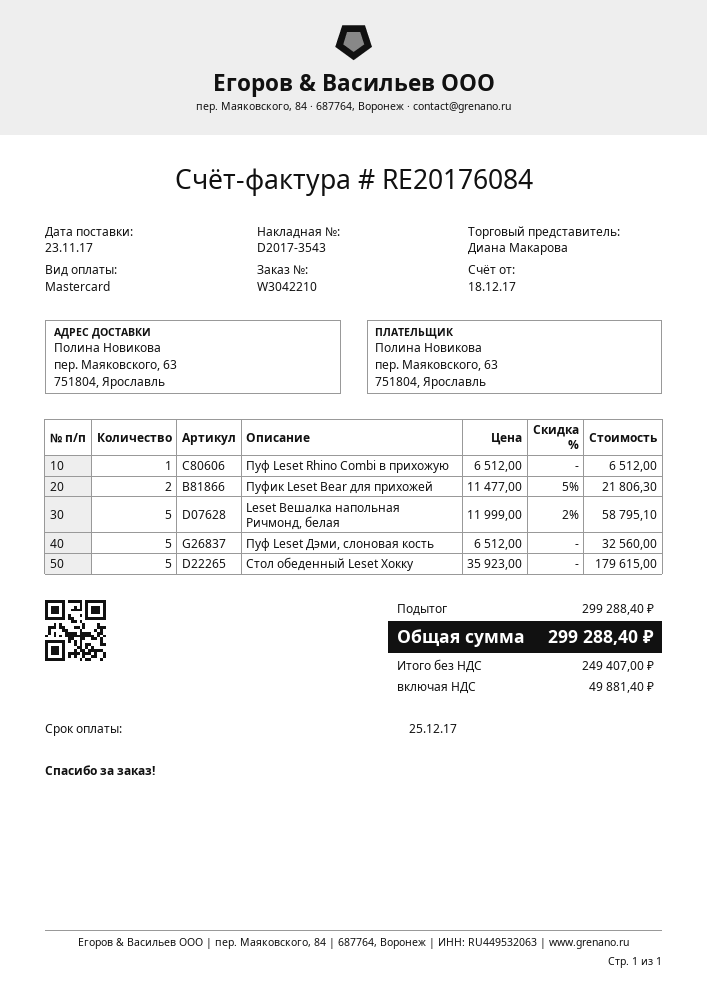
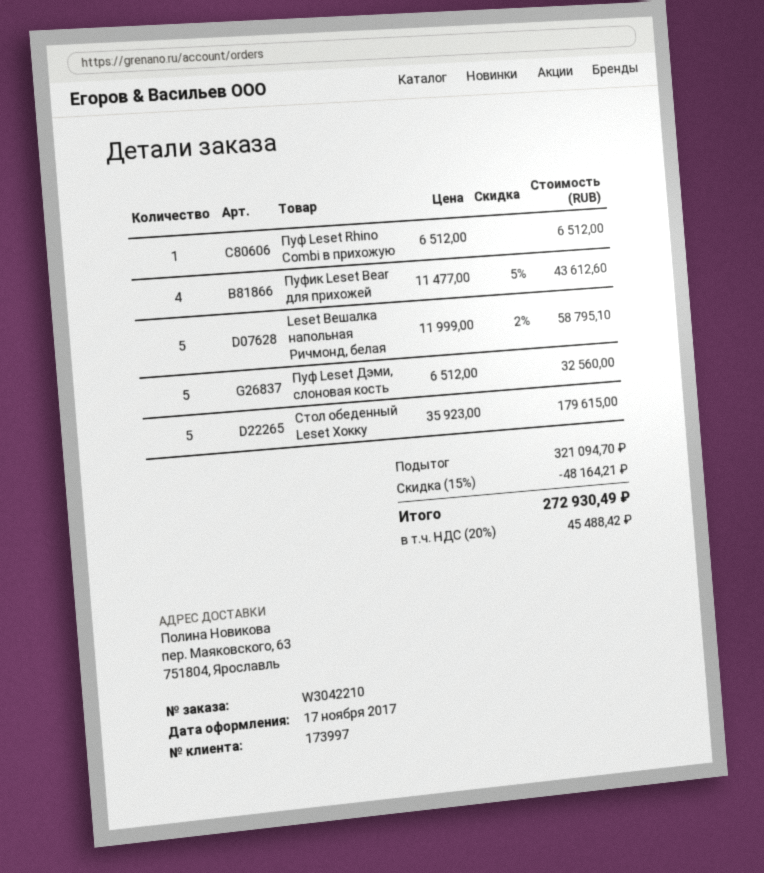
Пуфик Leset Bear для прихожей: 2 x 11477.00 - 5% = 21806.30 -> 4 x 11477.00 - 5% = 43612.60
subtotal: 299288.40 -> 321094.70
discount: none -> 15% = 48164.21
tax: 49881.40 -> 45488.42
total: 299288.40 -> 272930.49

